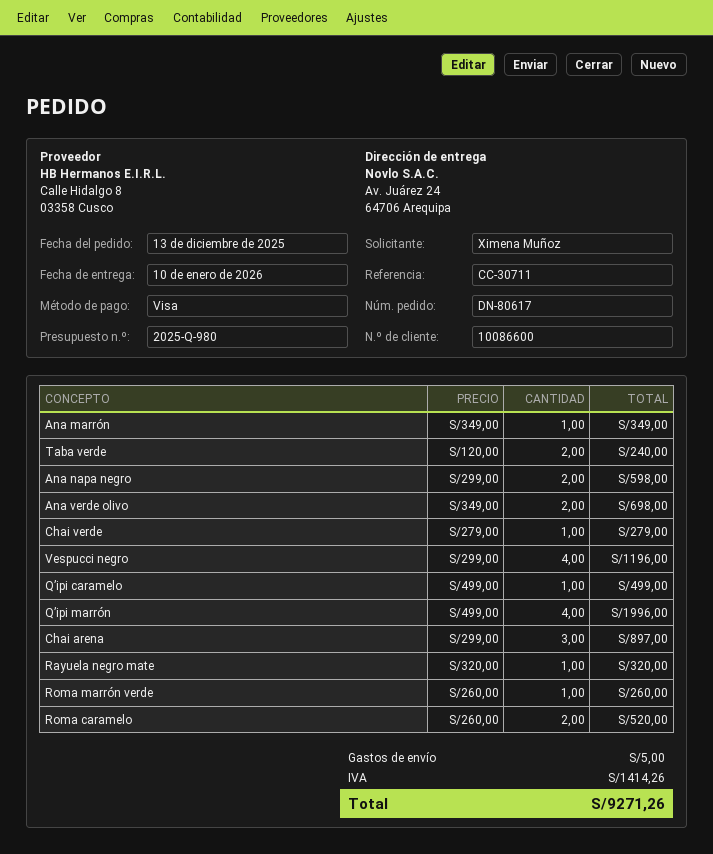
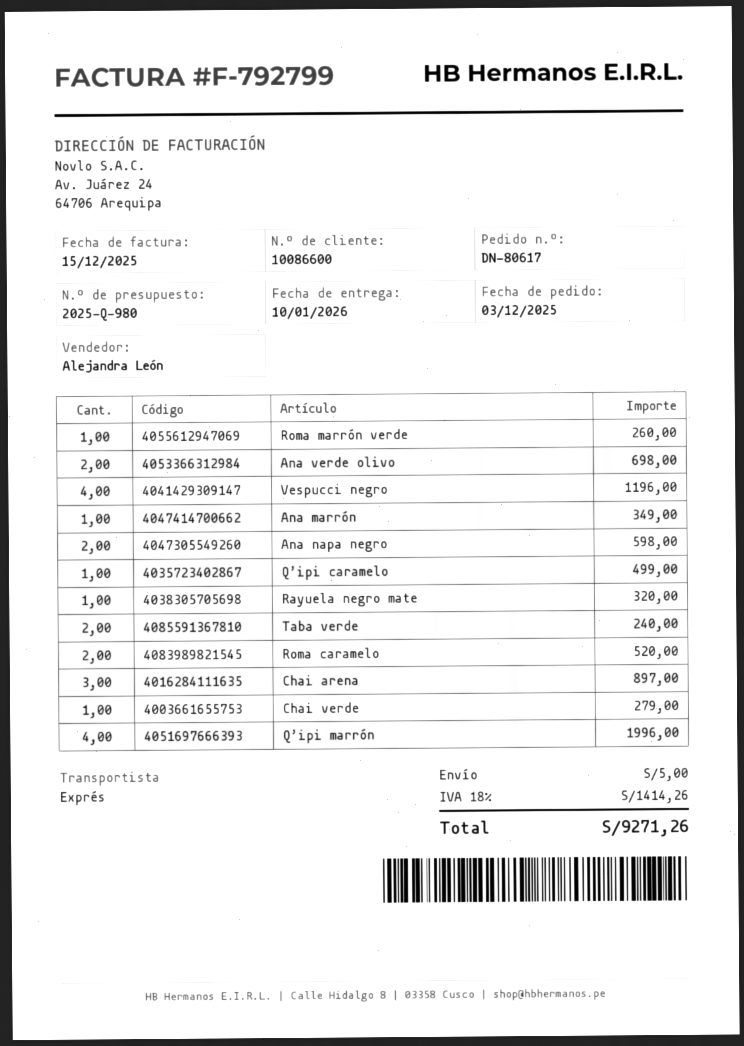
order date: 2025-12-13 -> 2025-12-03

